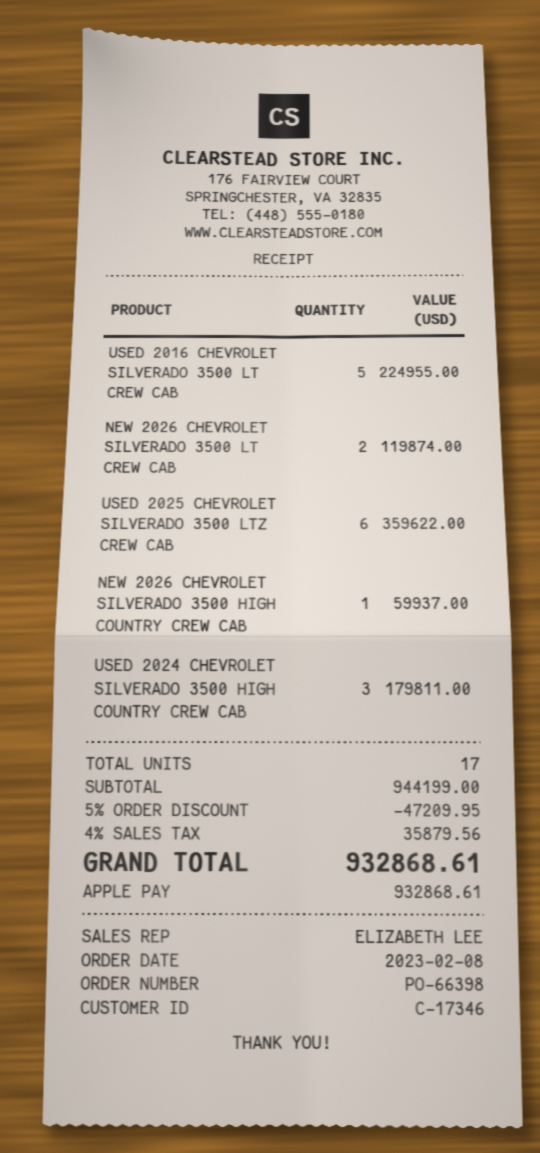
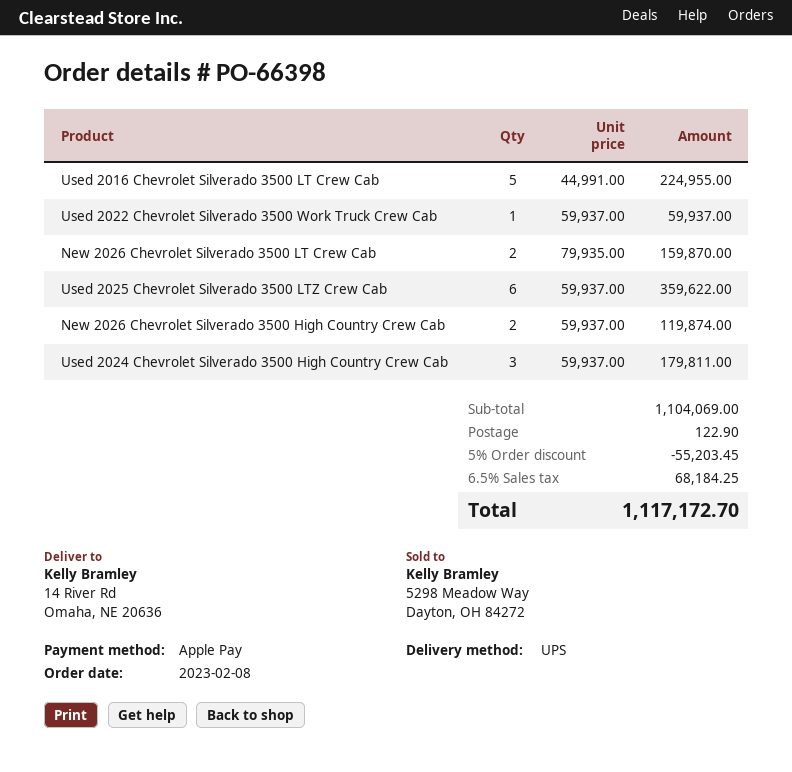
NEW 2026 CHEVROLET SILVERADO 3500 LT CREW CAB: 2 for 119874.00 -> 2 for 159870.00
NEW 2026 CHEVROLET SILVERADO 3500 HIGH COUNTRY CREW CAB: 1 for 59937.00 -> 2 for 119874.00
Used 2022 Chevrolet Silverado 3500 Work Truck Crew Cab: none -> 1 for 59937.00
subtotal: 944199.00 -> 1104069.00
discount: 5% = 47209.95 -> 5% = 55203.45
shipping: none -> 122.90
tax: 4% = 35879.56 -> 6.5% = 68184.25
total: 932868.61 -> 1117172.70

